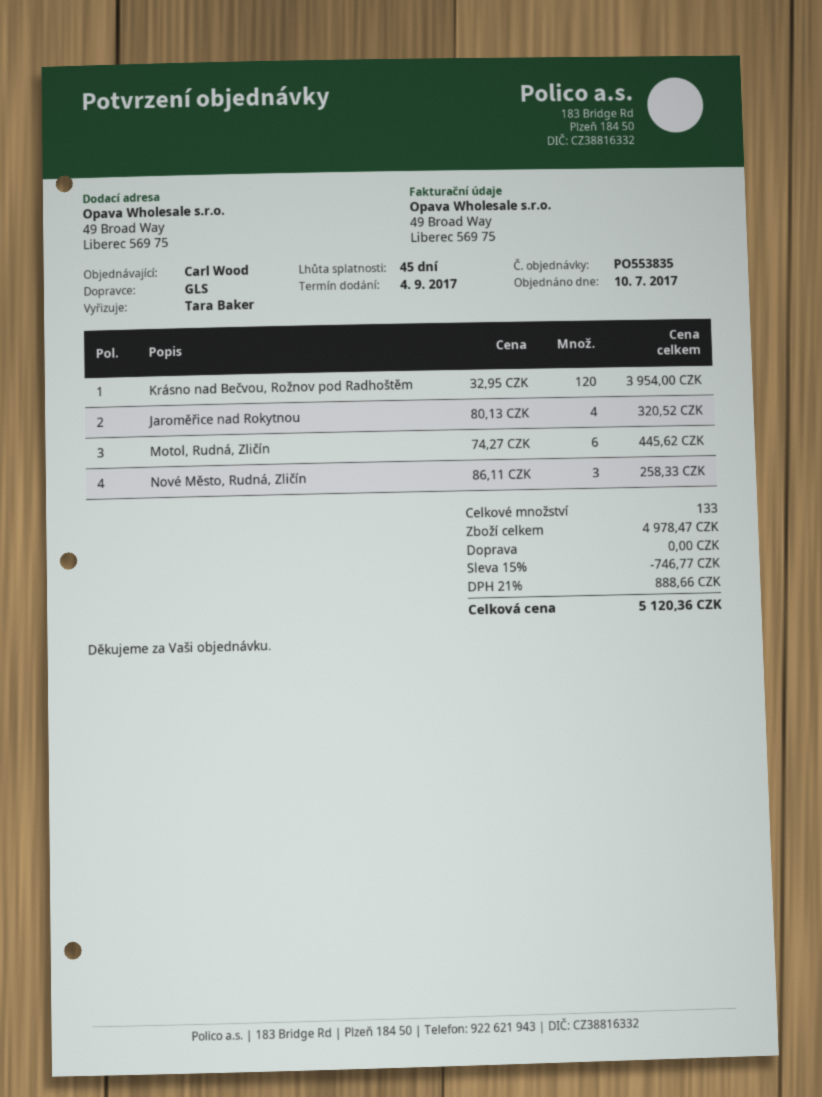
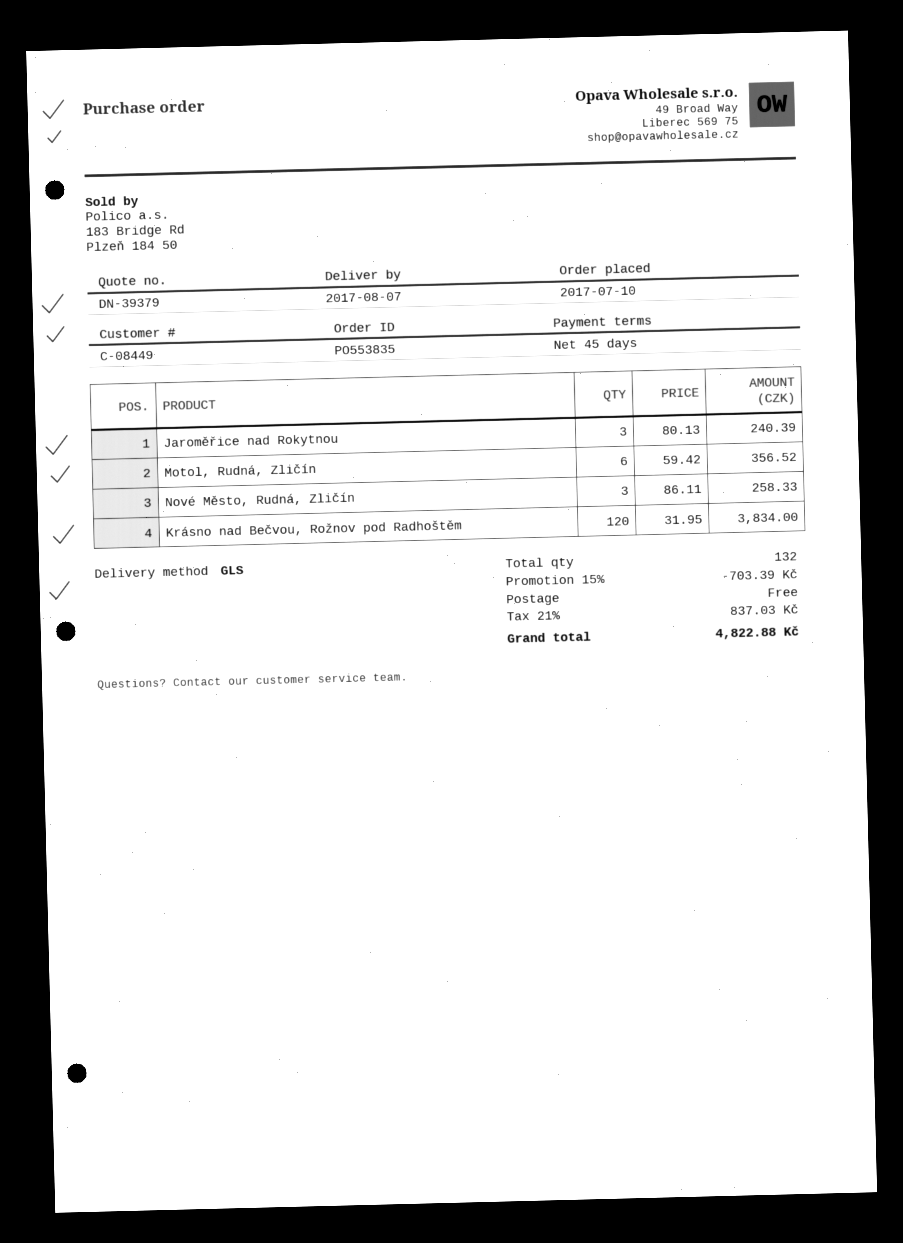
delivery date: 2017-09-04 -> 2017-08-07
Krásno nad Bečvou, Rožnov pod Radhoštěm: 120 x 32.95 = 3954.00 -> 120 x 31.95 = 3834.00
Jaroměřice nad Rokytnou: 4 x 80.13 = 320.52 -> 3 x 80.13 = 240.39
Motol, Rudná, Zličín: 6 x 74.27 = 445.62 -> 6 x 59.42 = 356.52
total quantity: 133 -> 132
discount: 15% = 746.77 -> 15% = 703.39
tax: 21% = 888.66 -> 21% = 837.03
total: 5120.36 -> 4822.88

